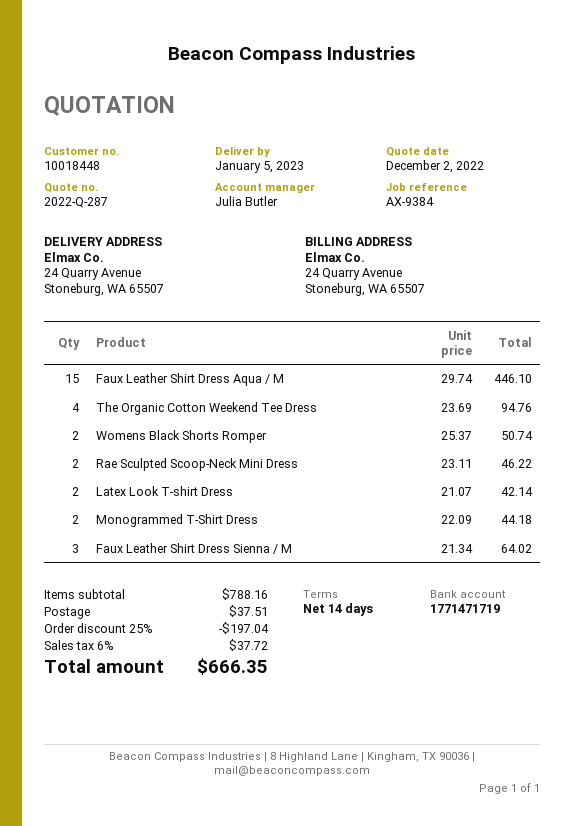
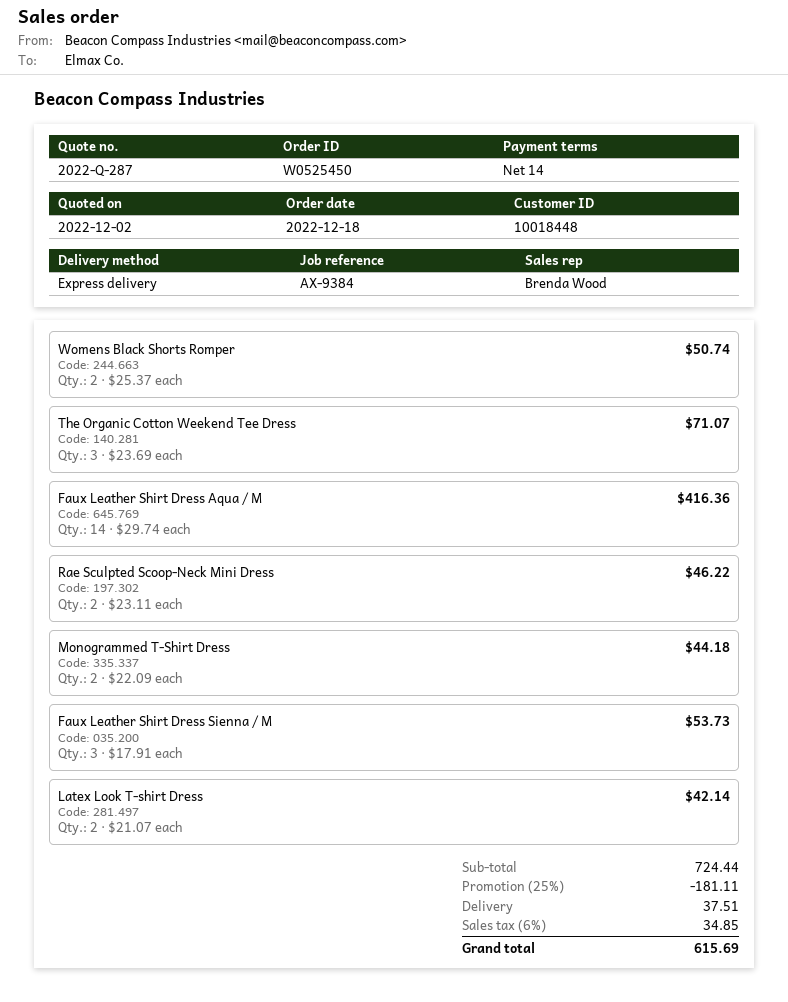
sales rep: Julia Butler -> Brenda Wood
Faux Leather Shirt Dress Aqua / M: 15 x 29.74 = 446.10 -> 14 x 29.74 = 416.36
The Organic Cotton Weekend Tee Dress: 4 x 23.69 = 94.76 -> 3 x 23.69 = 71.07
Faux Leather Shirt Dress Sienna / M: 3 x 21.34 = 64.02 -> 3 x 17.91 = 53.73
subtotal: 788.16 -> 724.44
discount: 25% = 197.04 -> 25% = 181.11
tax: 6% = 37.72 -> 6% = 34.85
total: 666.35 -> 615.69

